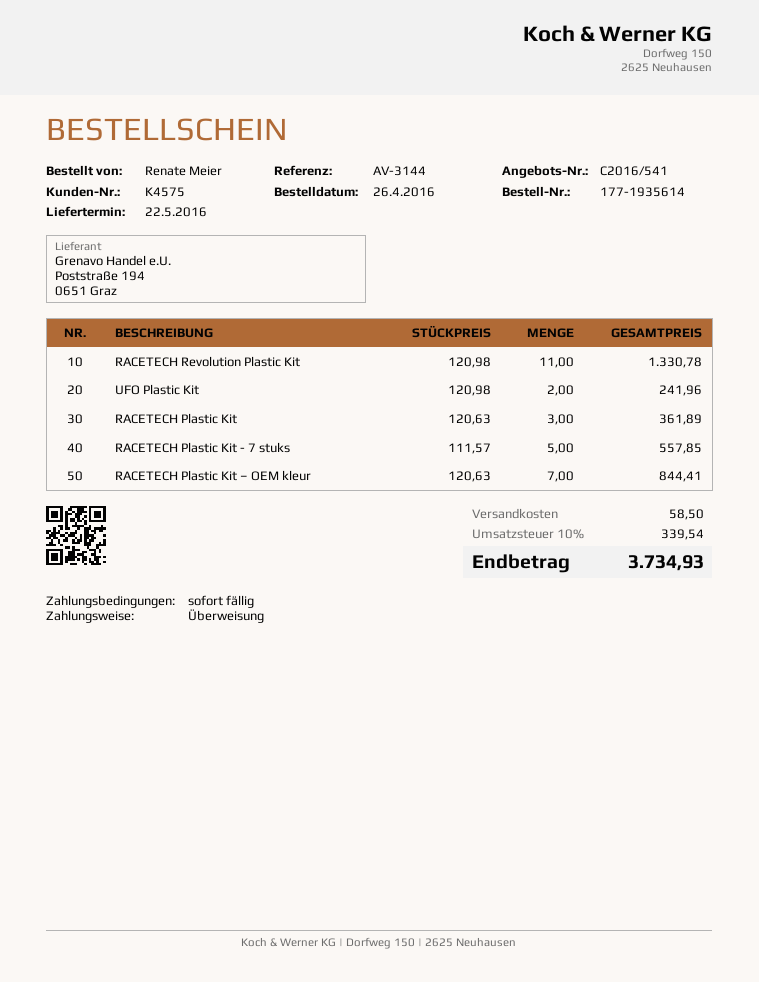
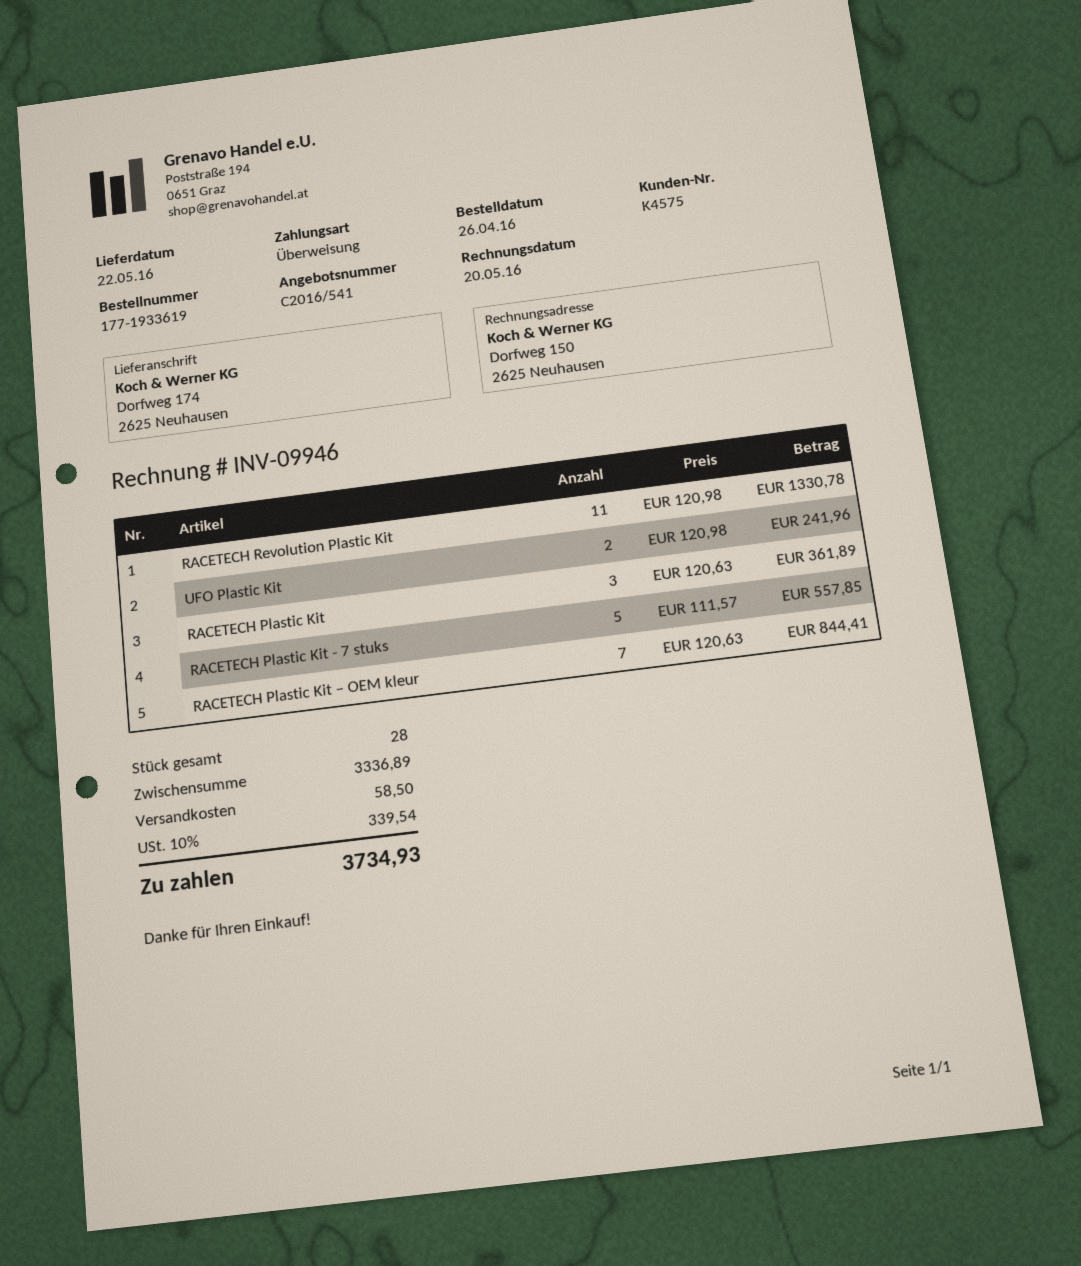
order number: 177-1935614 -> 177-1933619

